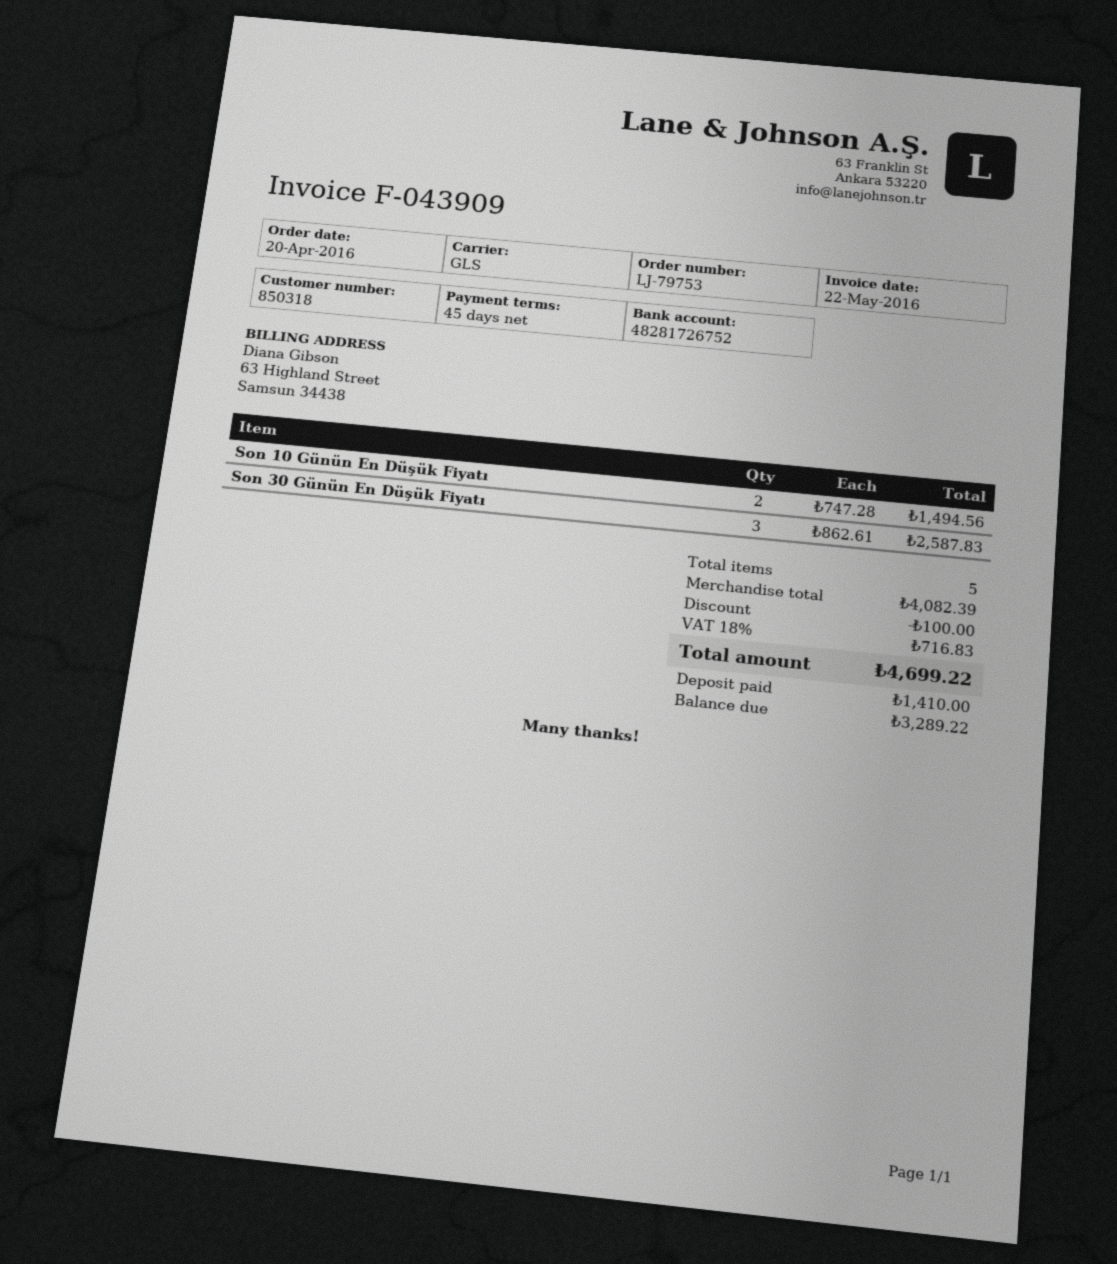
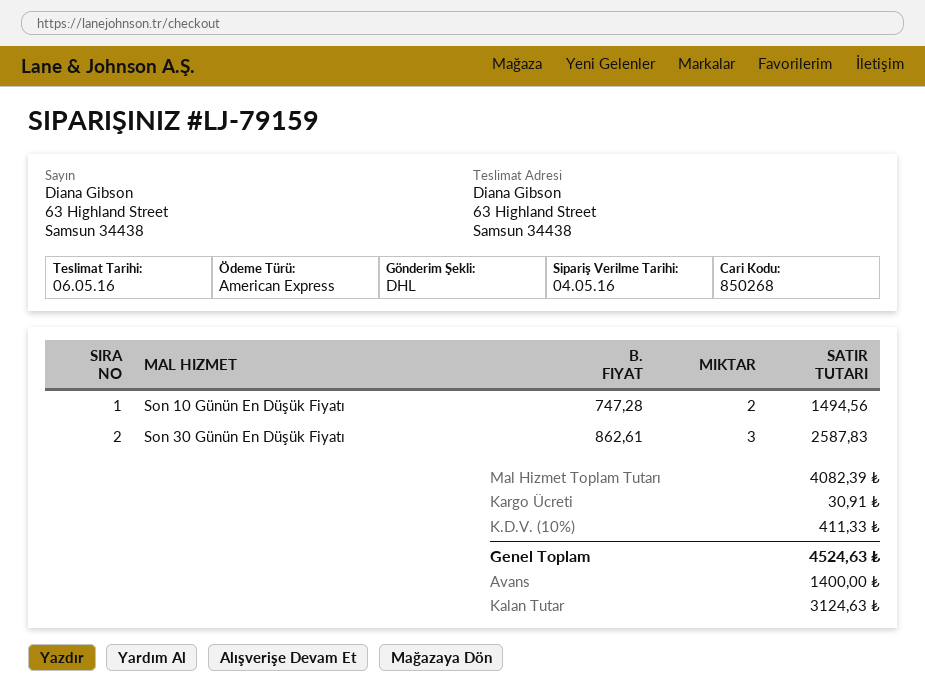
order number: LJ-79753 -> LJ-79159
order date: 2016-04-20 -> 2016-05-04
customer number: 850318 -> 850268
shipping method: GLS -> DHL
discount: 100.00 -> none
shipping: none -> 30.91
tax: 18% = 716.83 -> 10% = 411.33
total: 4699.22 -> 4524.63
deposit: 1410.00 -> 1400.00
balance: 3289.22 -> 3124.63

